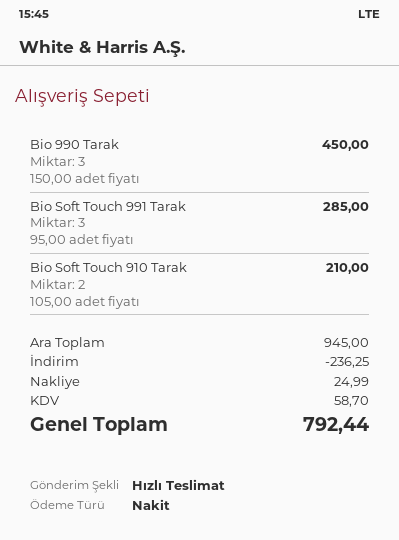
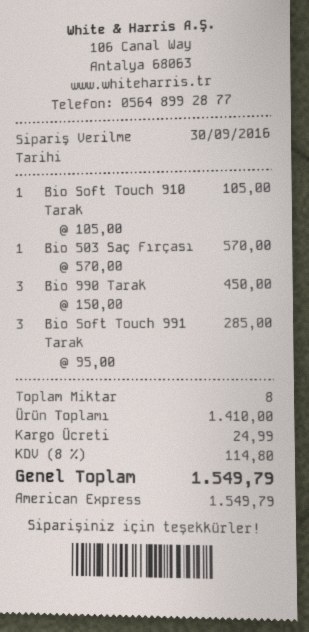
payment method: cash -> American Express
Bio Soft Touch 910 Tarak: 2 x 105.00 = 210.00 -> 1 x 105.00 = 105.00
Bio 503 Saç Fırçası: none -> 1 x 570.00 = 570.00
subtotal: 945.00 -> 1410.00
discount: 236.25 -> none
tax: 58.70 -> 114.80
total: 792.44 -> 1549.79

